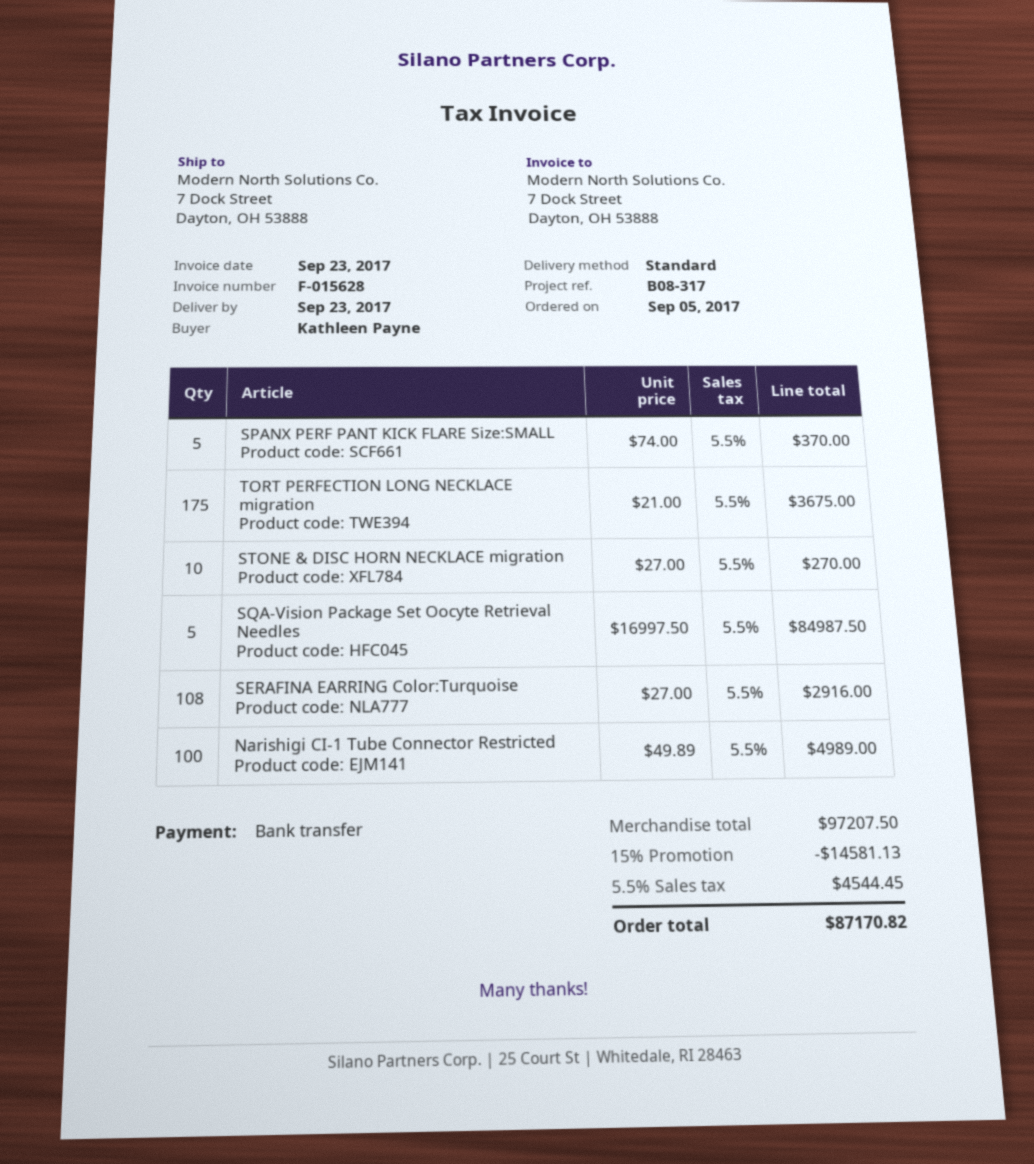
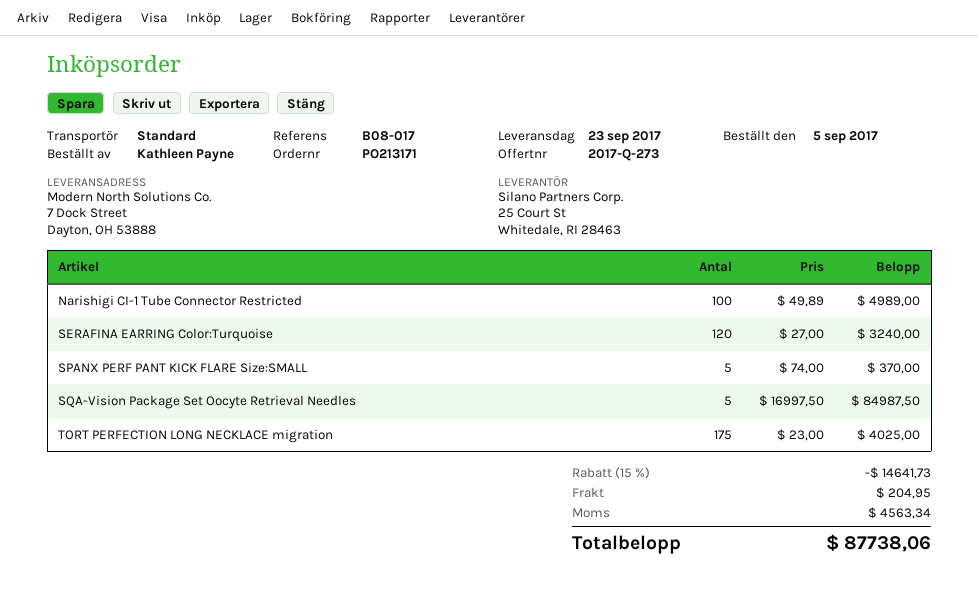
reference: B08-317 -> B08-017
TORT PERFECTION LONG NECKLACE migration: 175 x 21.00 = 3675.00 -> 175 x 23.00 = 4025.00
STONE & DISC HORN NECKLACE migration: 10 x 27.00 = 270.00 -> none
SERAFINA EARRING Color:Turquoise: 108 x 27.00 = 2916.00 -> 120 x 27.00 = 3240.00
discount: 15% = 14581.13 -> 15% = 14641.73
shipping: none -> 204.95
tax: 4544.45 -> 4563.34
total: 87170.82 -> 87738.06

